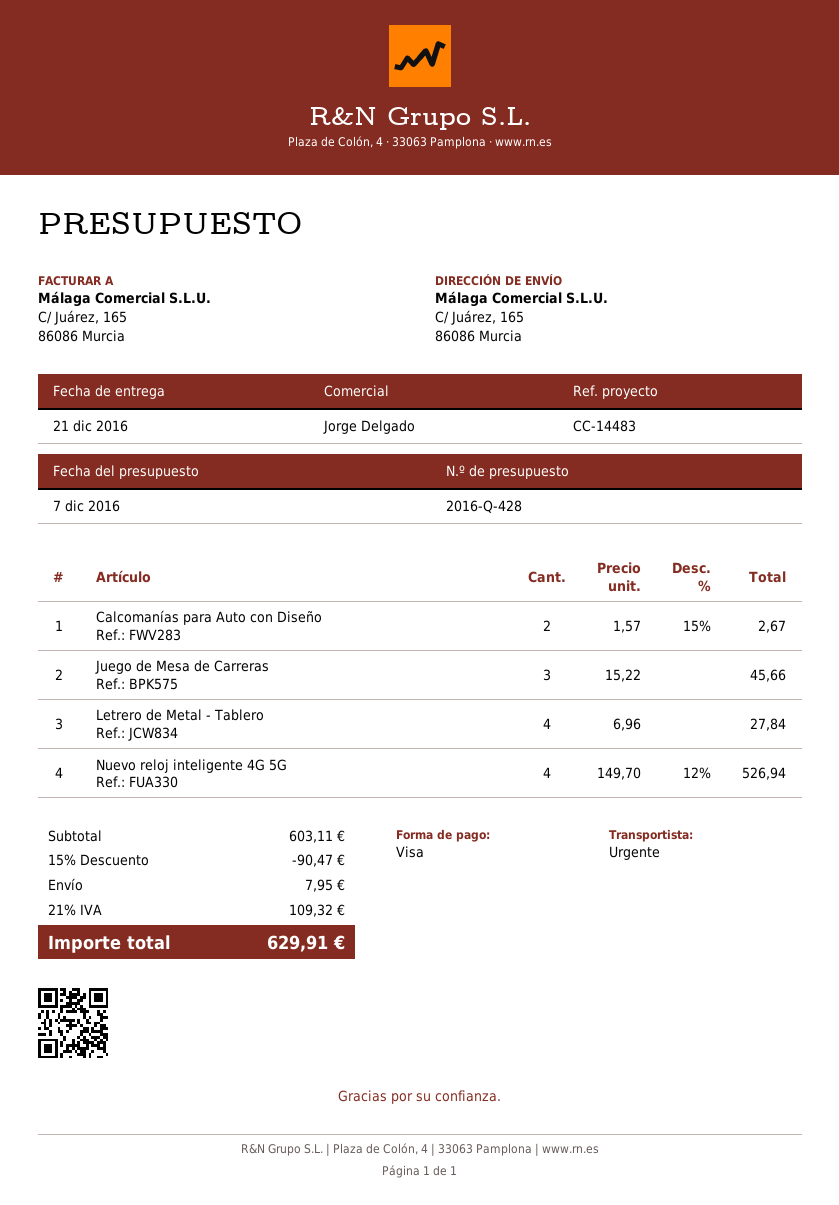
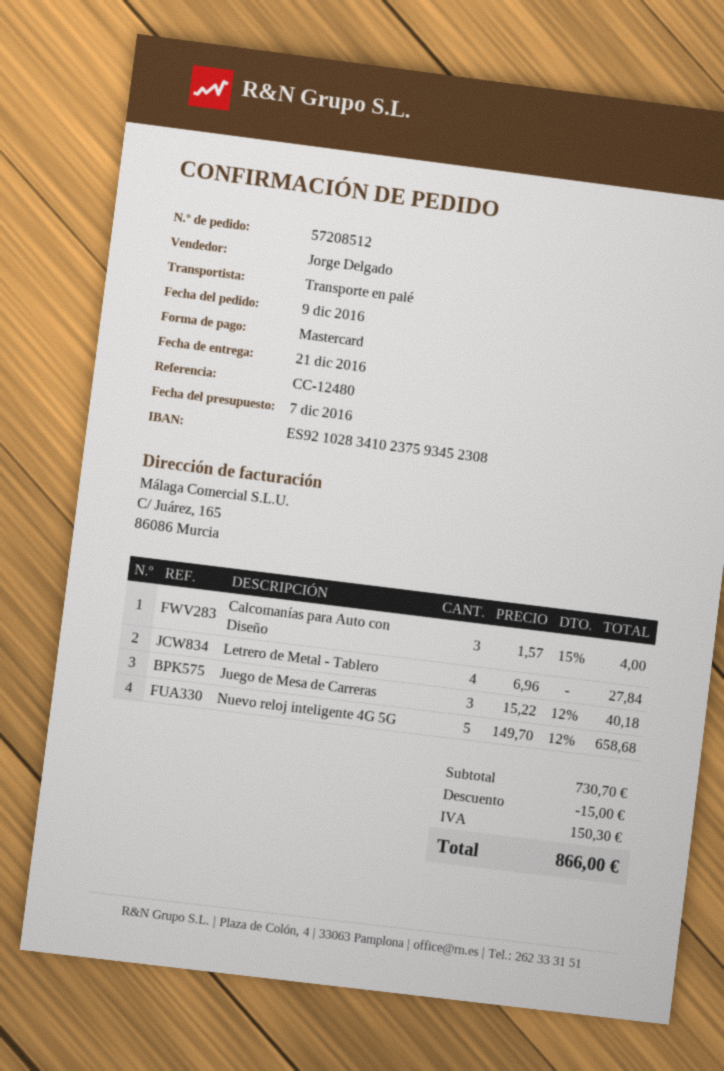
reference: CC-14483 -> CC-12480
payment method: Visa -> Mastercard
shipping method: express -> pallet freight
Calcomanías para Auto con Diseño: 2 x 1.57 - 15% = 2.67 -> 3 x 1.57 - 15% = 4.00
Juego de Mesa de Carreras: 3 x 15.22 = 45.66 -> 3 x 15.22 - 12% = 40.18
Nuevo reloj inteligente 4G 5G: 4 x 149.70 - 12% = 526.94 -> 5 x 149.70 - 12% = 658.68
subtotal: 603.11 -> 730.70
discount: 90.47 -> 15.00
shipping: 7.95 -> none
tax: 109.32 -> 150.30
total: 629.91 -> 866.00

